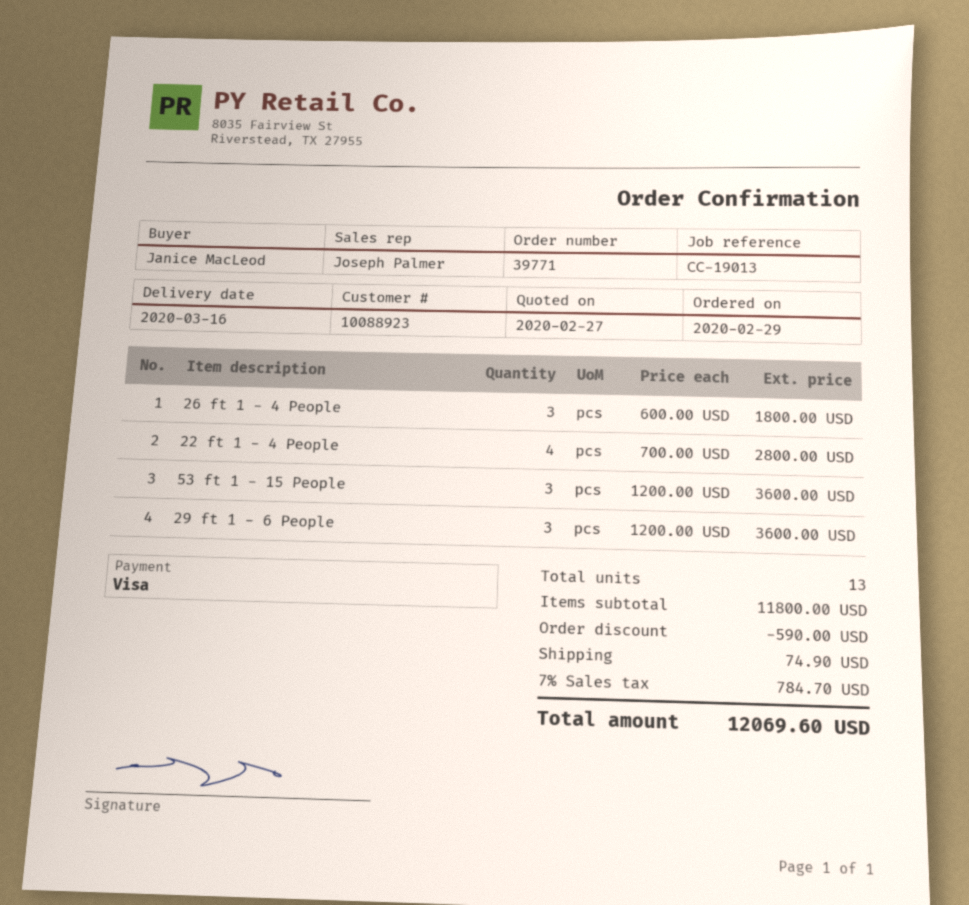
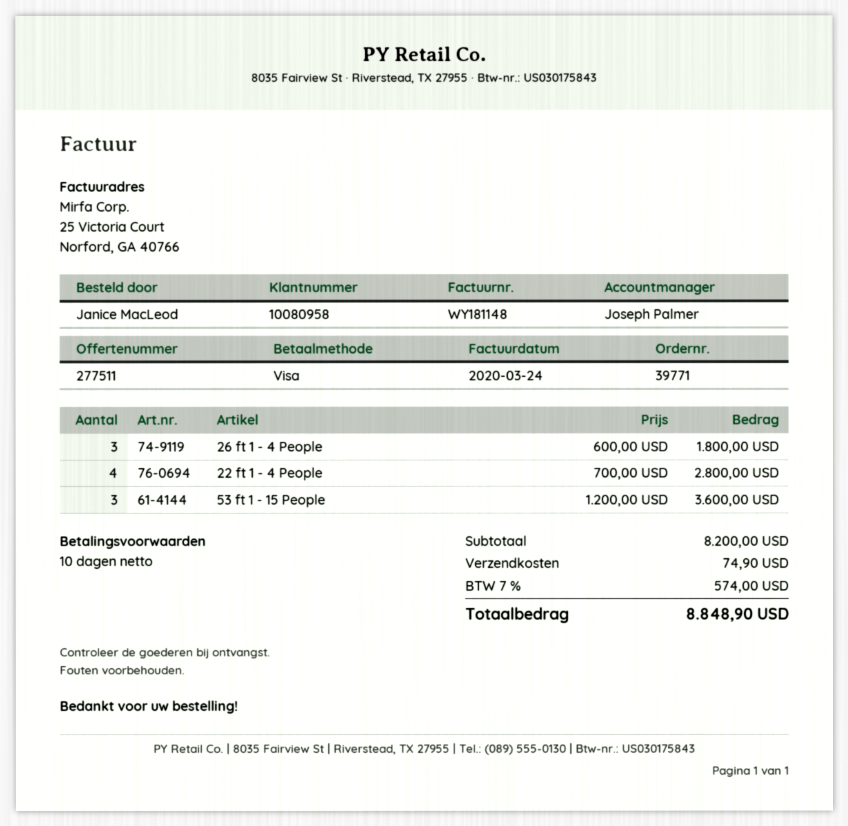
customer number: 10088923 -> 10080958
29 ft 1 - 6 People: 3 x 1200.00 = 3600.00 -> none
subtotal: 11800.00 -> 8200.00
discount: 590.00 -> none
tax: 7% = 784.70 -> 7% = 574.00
total: 12069.60 -> 8848.90

